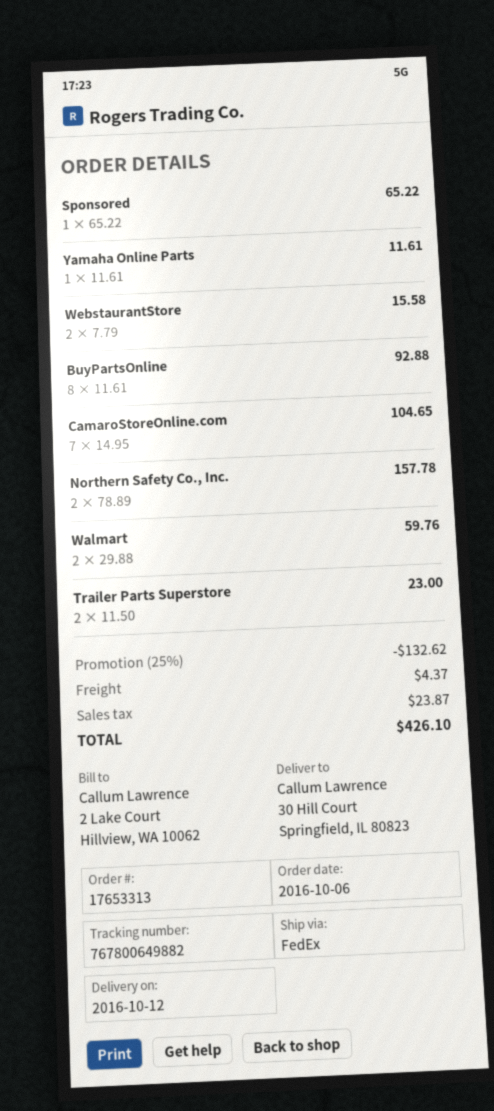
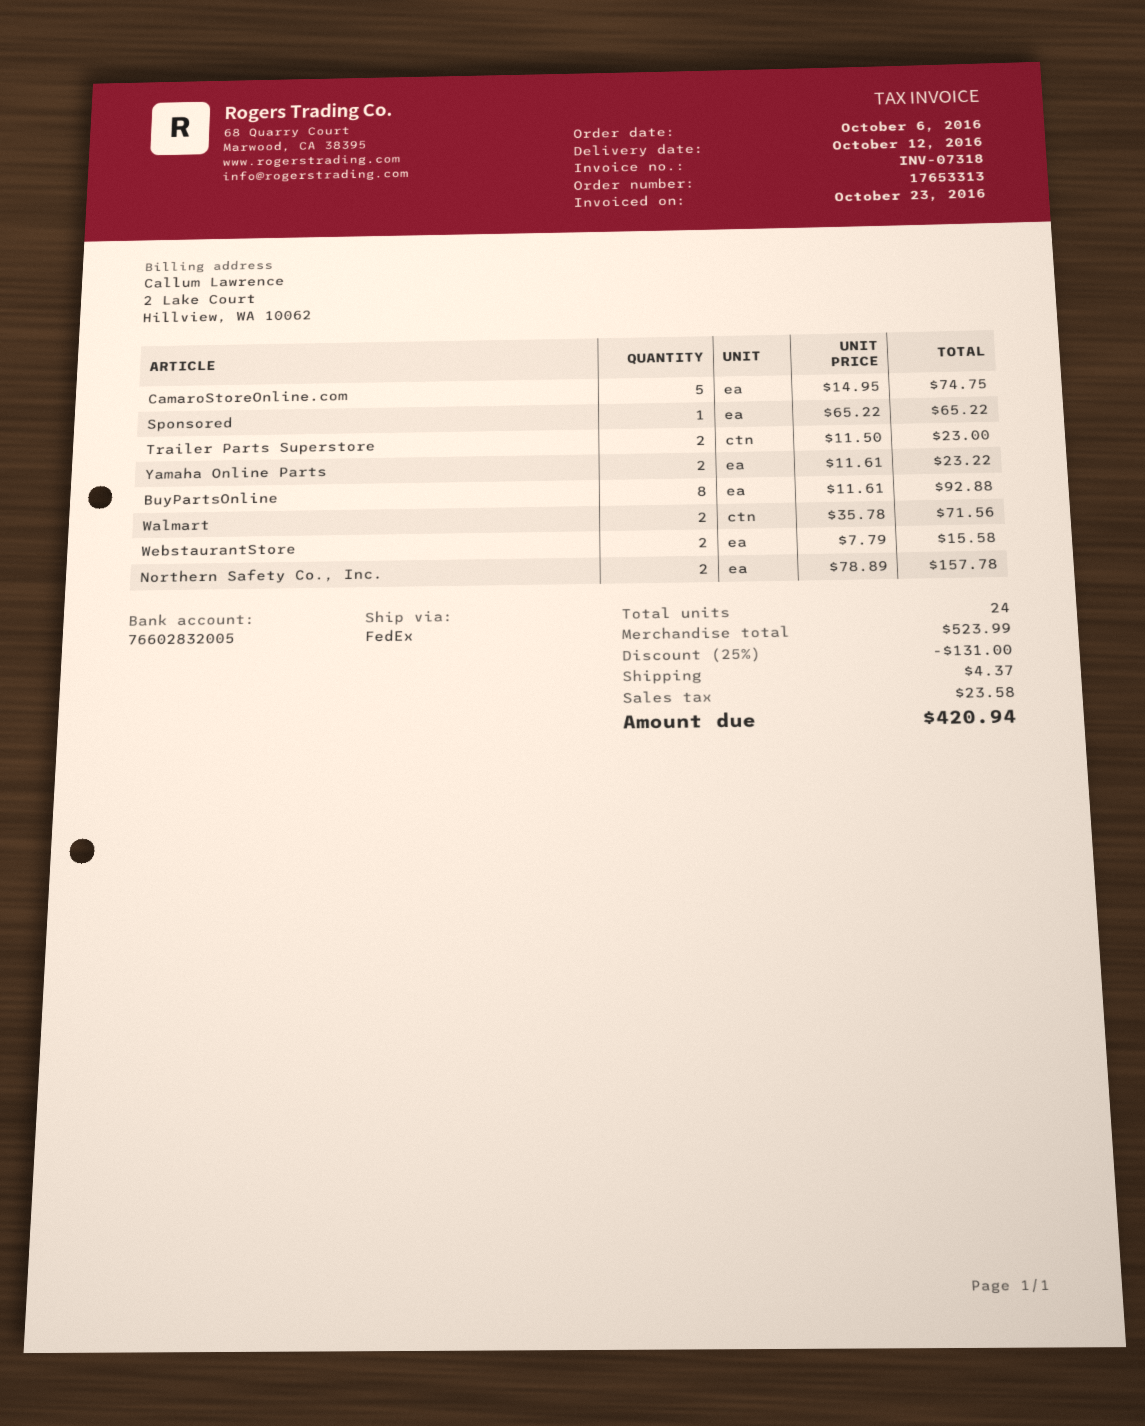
Yamaha Online Parts: 1 x 11.61 = 11.61 -> 2 x 11.61 = 23.22
CamaroStoreOnline.com: 7 x 14.95 = 104.65 -> 5 x 14.95 = 74.75
Walmart: 2 x 29.88 = 59.76 -> 2 x 35.78 = 71.56
discount: 25% = 132.62 -> 25% = 131.00
tax: 23.87 -> 23.58
total: 426.10 -> 420.94

